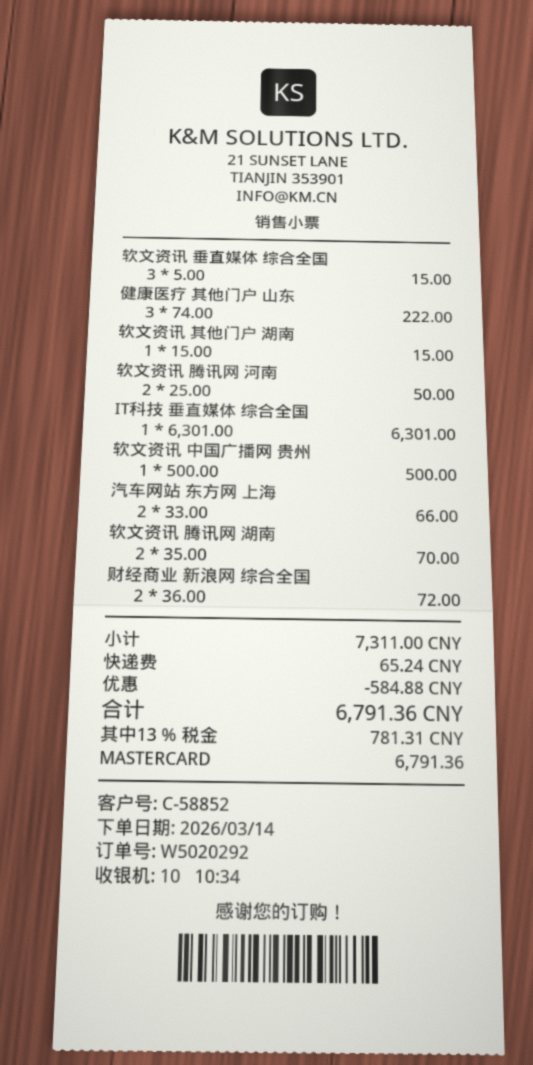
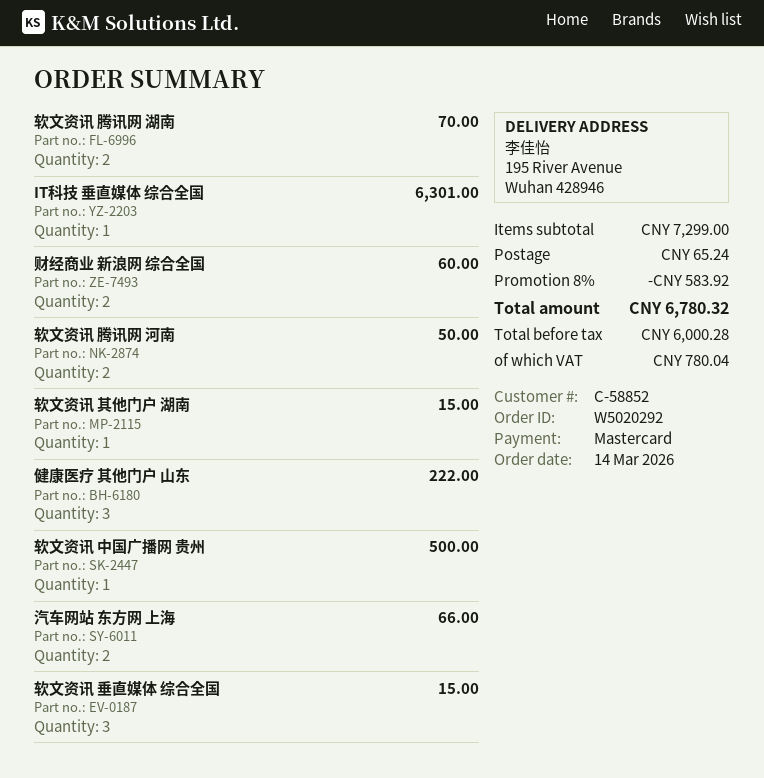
财经商业 新浪网 综合全国: 2 for 72.00 -> 2 for 60.00
subtotal: 7311.00 -> 7299.00
discount: 584.88 -> 583.92
tax: 781.31 -> 780.04
total: 6791.36 -> 6780.32

